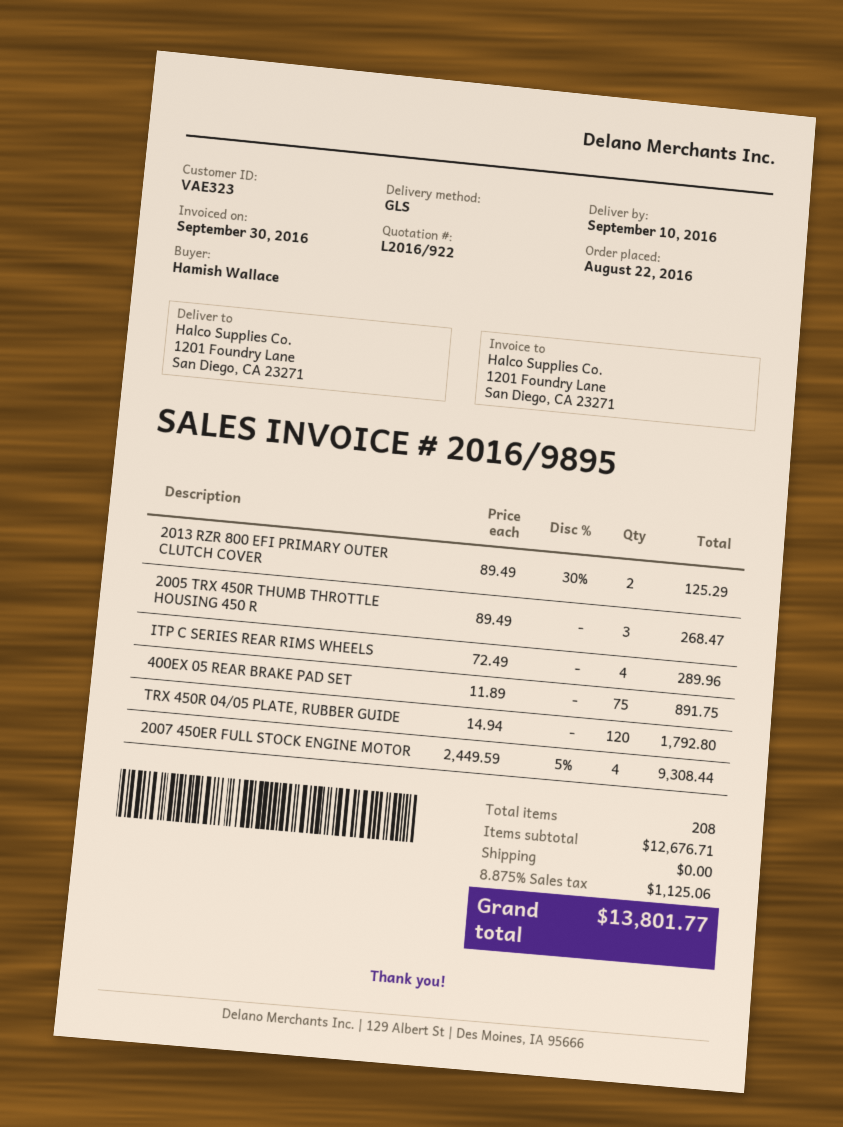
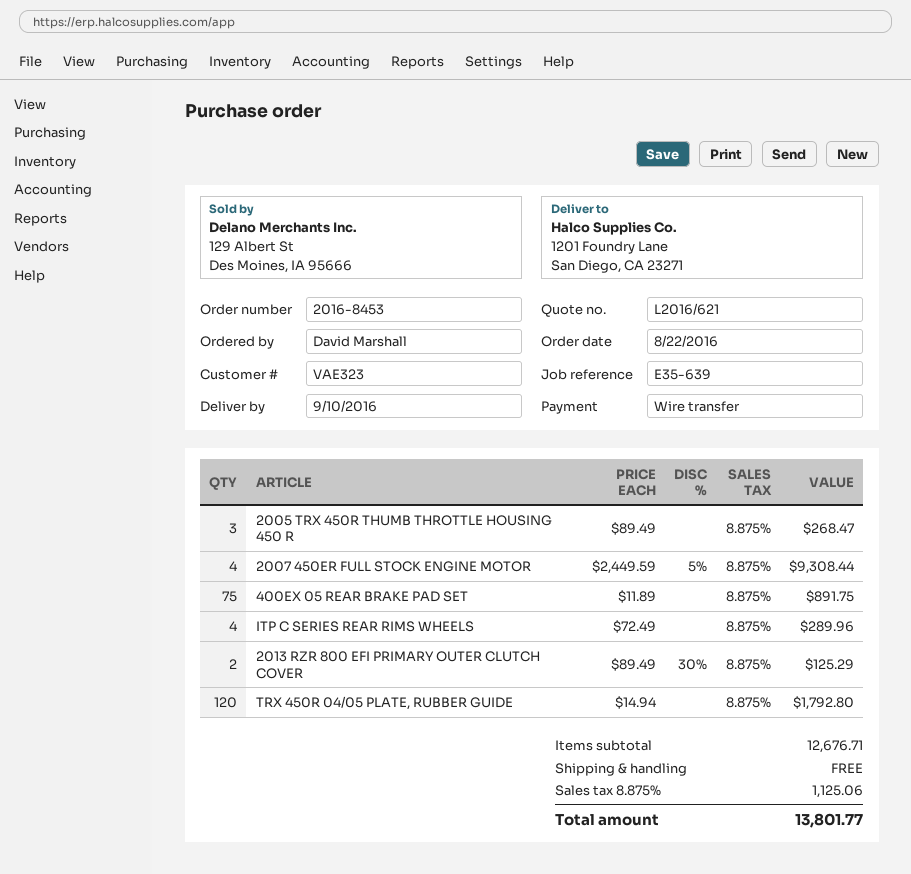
quote number: L2016/922 -> L2016/621
ordered by: Hamish Wallace -> David Marshall

